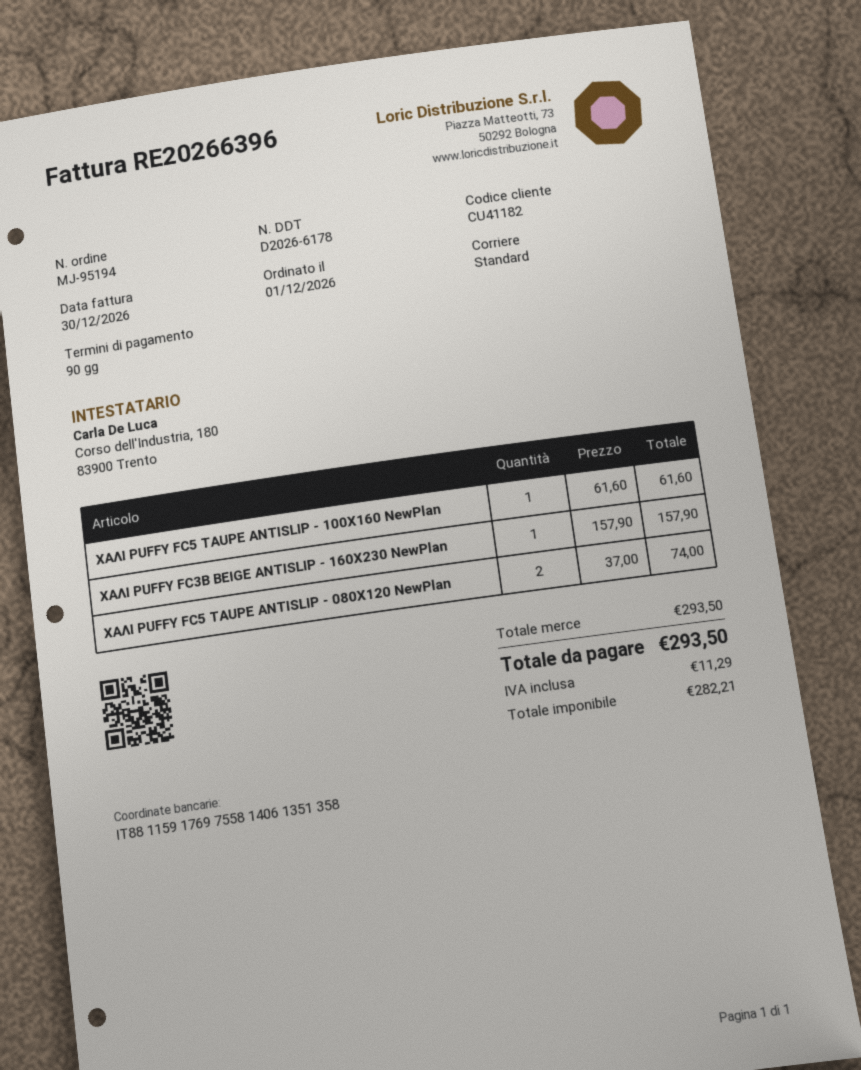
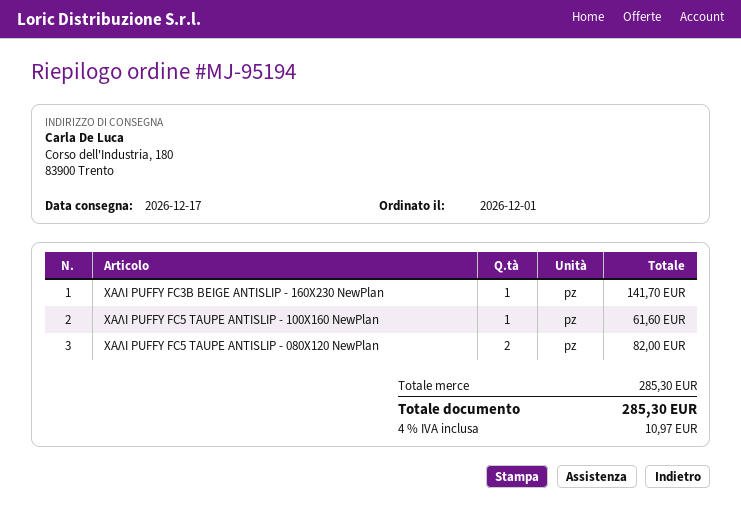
ΧΑΛΙ PUFFY FC3B BEIGE ANTISLIP - 160X230 NewPlan: 1 for 157.90 -> 1 for 141.70
ΧΑΛΙ PUFFY FC5 TAUPE ANTISLIP - 080X120 NewPlan: 2 for 74.00 -> 2 for 82.00
subtotal: 293.50 -> 285.30
tax: 11.29 -> 10.97
total: 293.50 -> 285.30

